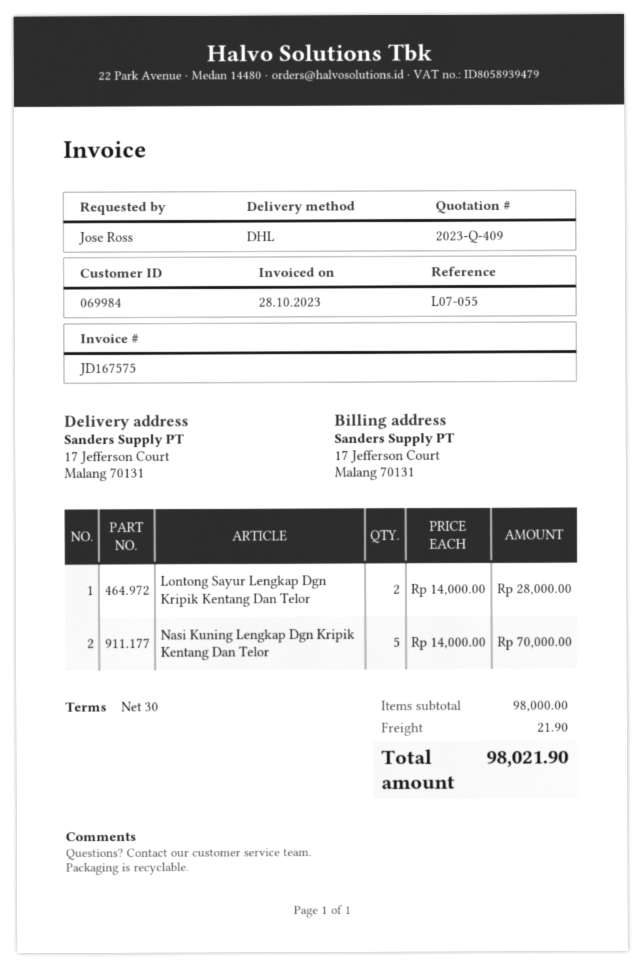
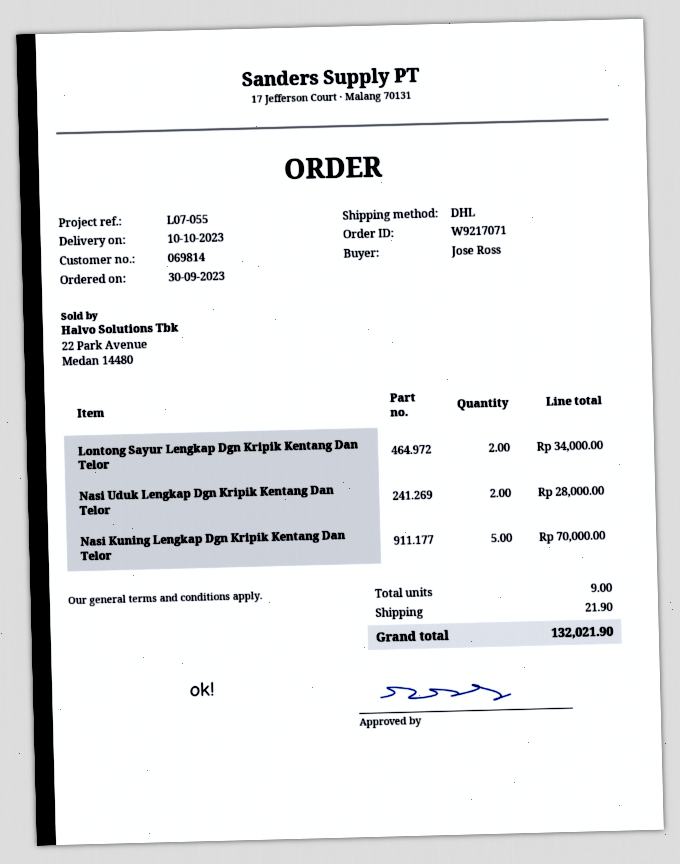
customer number: 069984 -> 069814
Lontong Sayur Lengkap Dgn Kripik Kentang Dan Telor: 2 for 28000.00 -> 2 for 34000.00
Nasi Uduk Lengkap Dgn Kripik Kentang Dan Telor: none -> 2 for 28000.00
total: 98021.90 -> 132021.90

